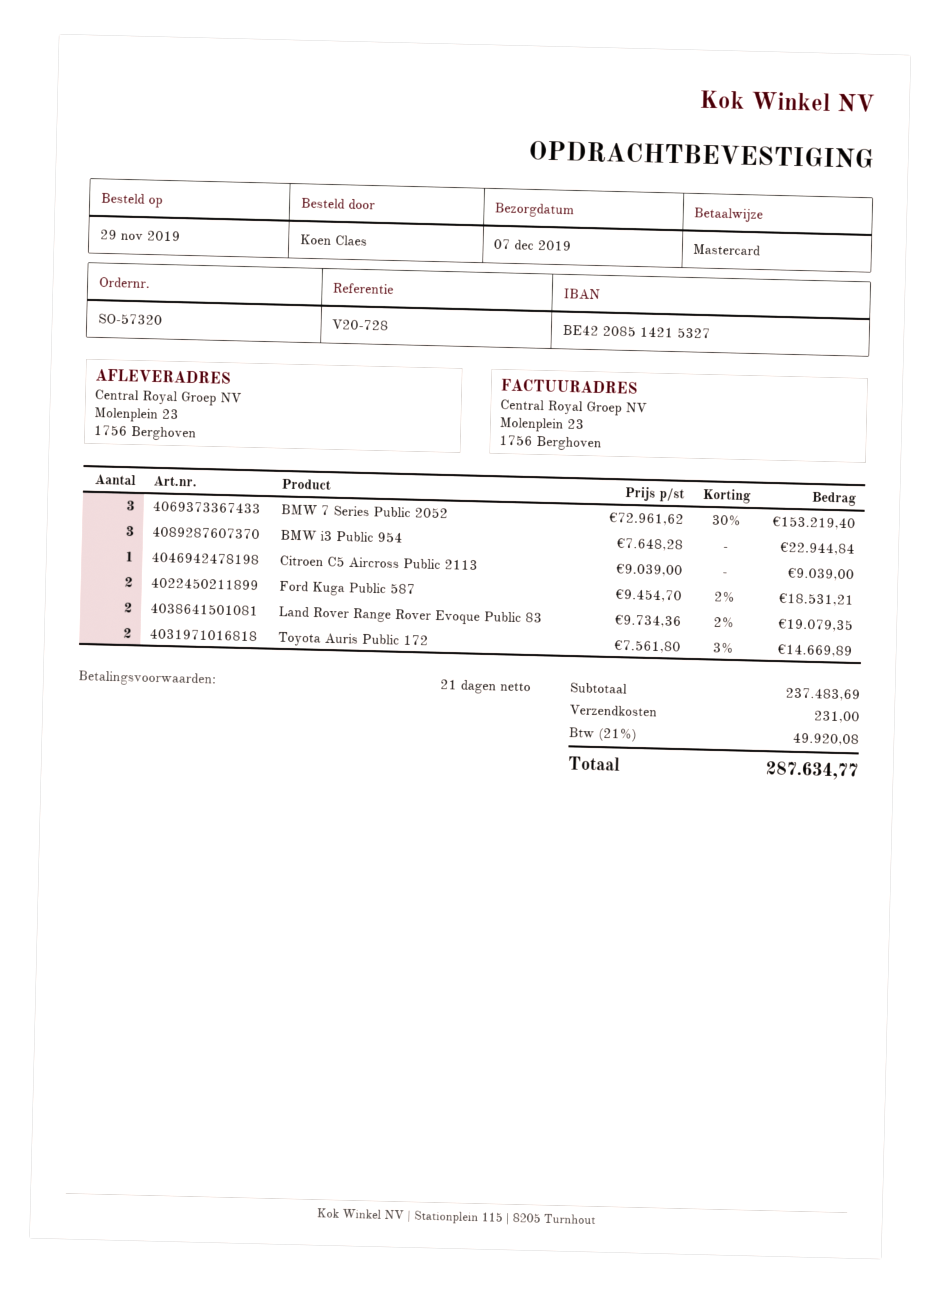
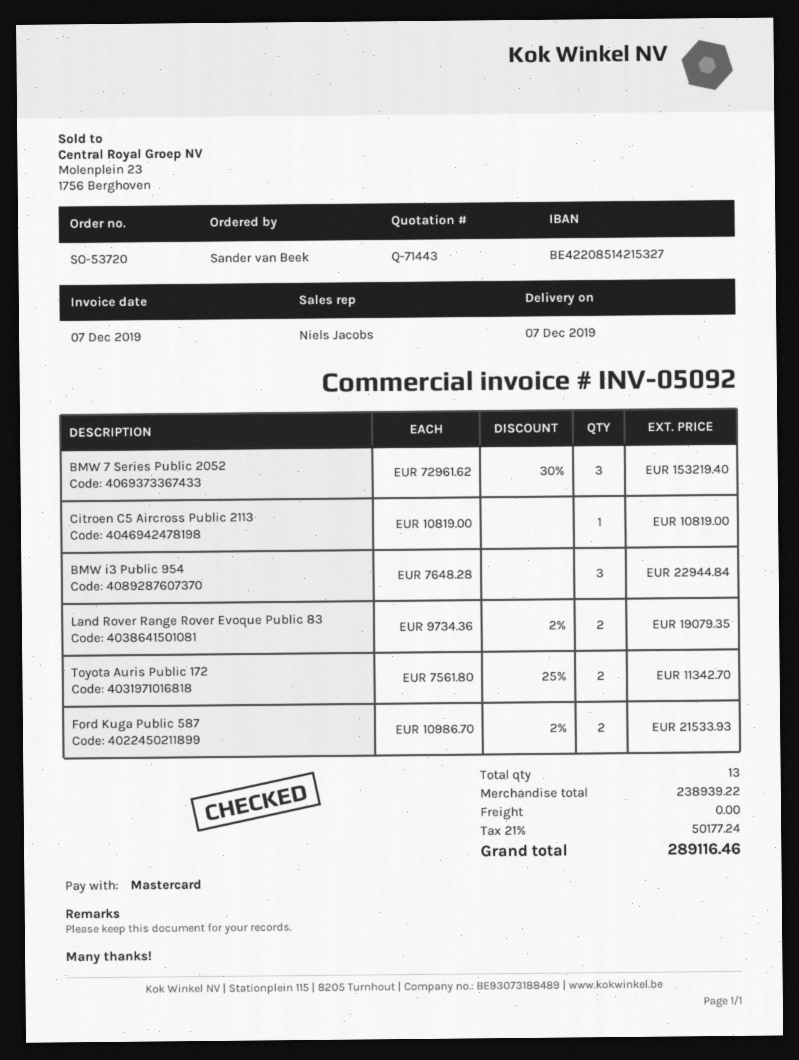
order number: SO-57320 -> SO-53720
ordered by: Koen Claes -> Sander van Beek
Citroen C5 Aircross Public 2113: 1 x 9039.00 = 9039.00 -> 1 x 10819.00 = 10819.00
Ford Kuga Public 587: 2 x 9454.70 - 2% = 18531.21 -> 2 x 10986.70 - 2% = 21533.93
Toyota Auris Public 172: 2 x 7561.80 - 3% = 14669.89 -> 2 x 7561.80 - 25% = 11342.70
subtotal: 237483.69 -> 238939.22
shipping: 231.00 -> 0.00
tax: 21% = 49920.08 -> 21% = 50177.24
total: 287634.77 -> 289116.46

